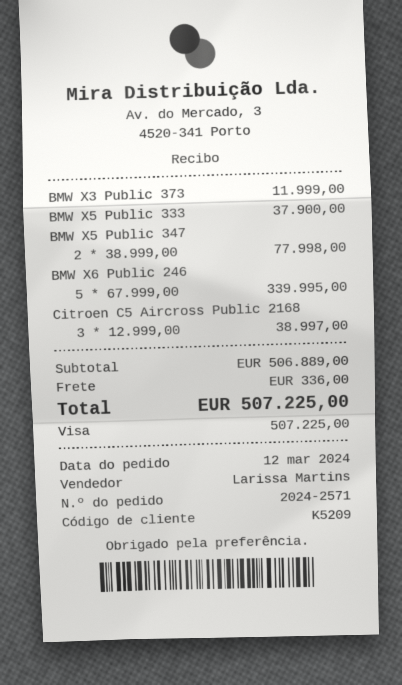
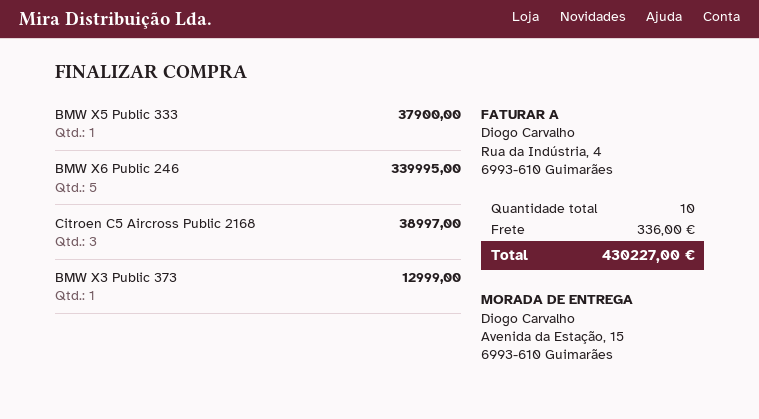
BMW X3 Public 373: 1 for 11999.00 -> 1 for 12999.00
BMW X5 Public 347: 2 for 77998.00 -> none
total: 507225.00 -> 430227.00

